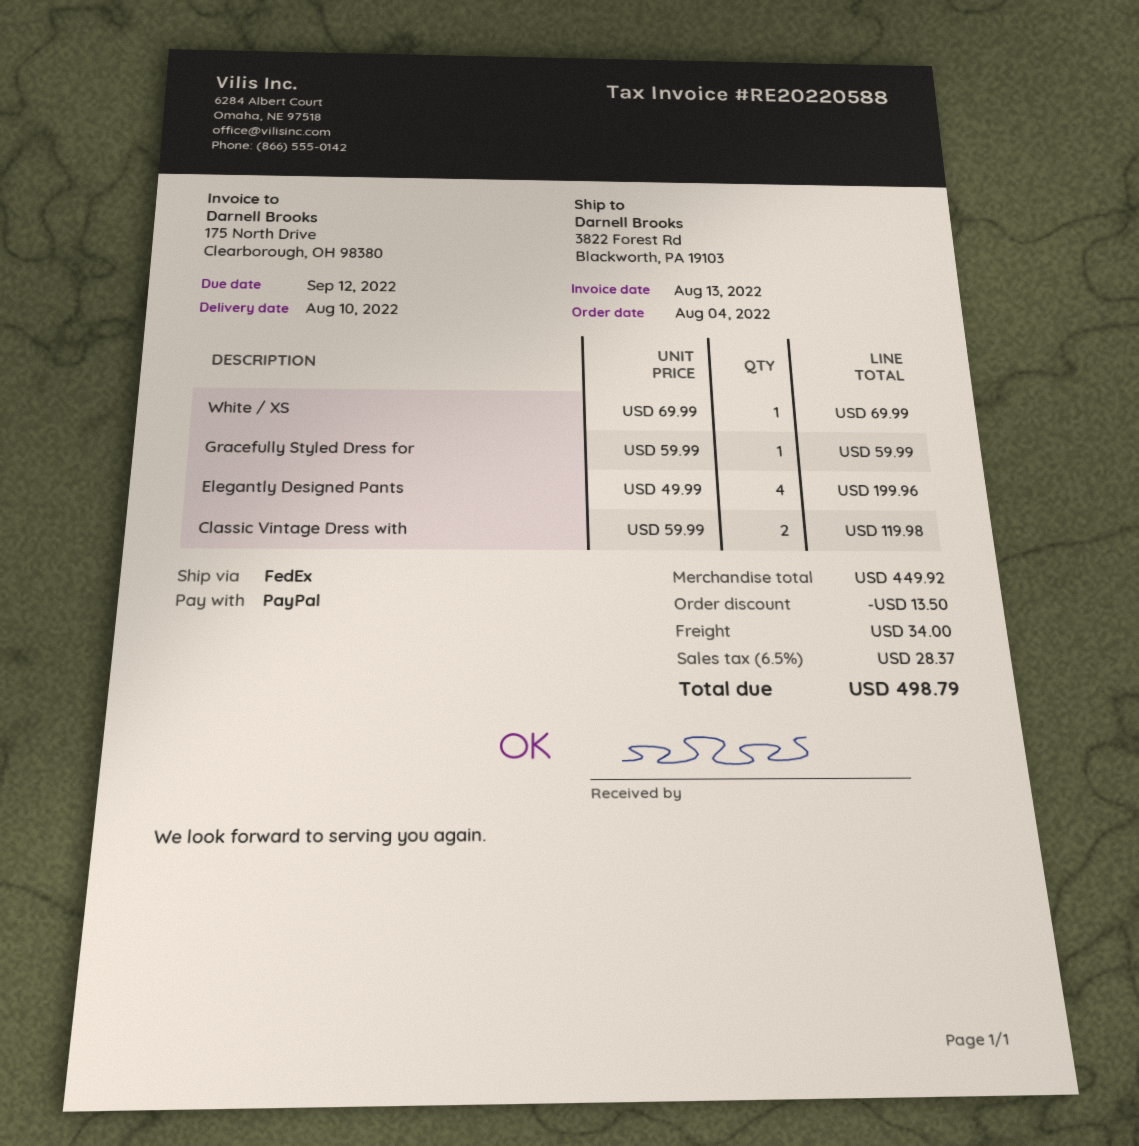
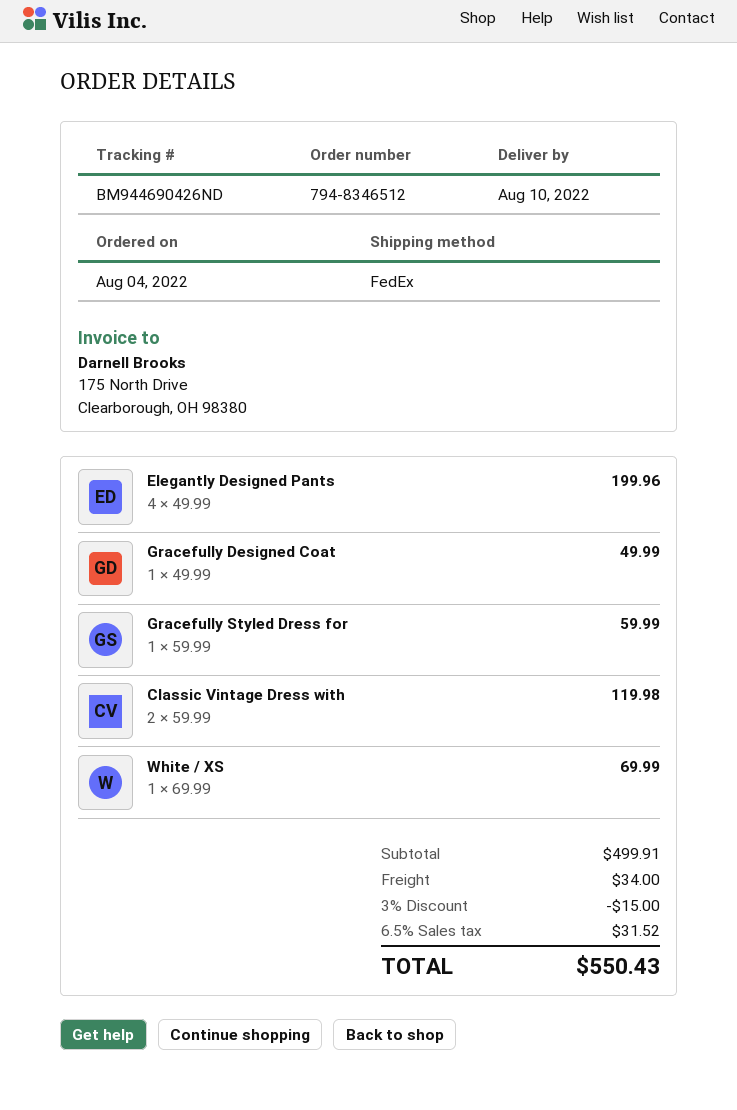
Gracefully Designed Coat: none -> 1 x 49.99 = 49.99
subtotal: 449.92 -> 499.91
discount: 13.50 -> 15.00
tax: 6.5% = 28.37 -> 6.5% = 31.52
total: 498.79 -> 550.43

